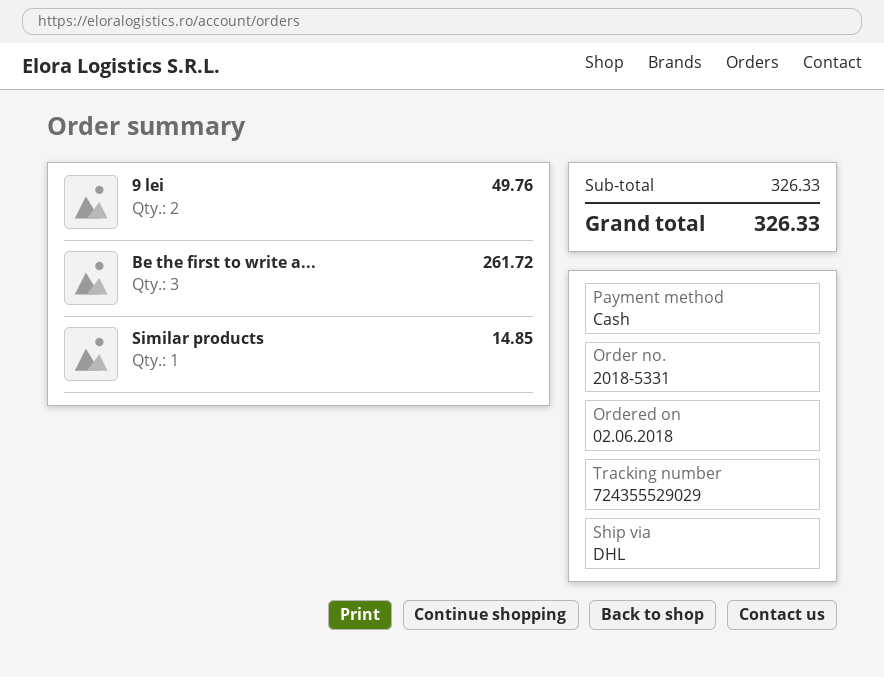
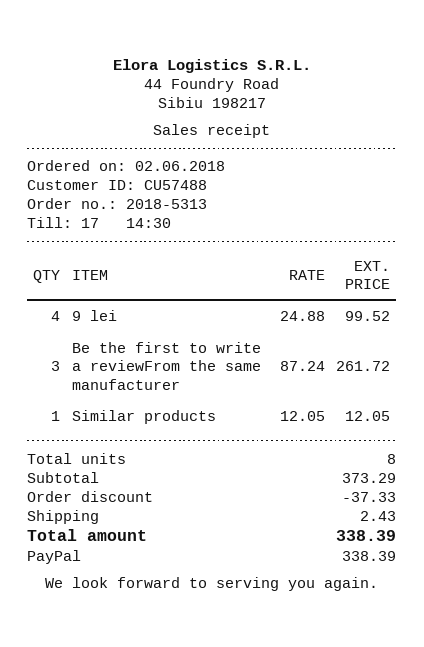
order number: 2018-5331 -> 2018-5313
payment method: cash -> PayPal
9 lei: 2 for 49.76 -> 4 for 99.52
Similar products: 1 for 14.85 -> 1 for 12.05
subtotal: 326.33 -> 373.29
discount: none -> 37.33
shipping: none -> 2.43
total: 326.33 -> 338.39

